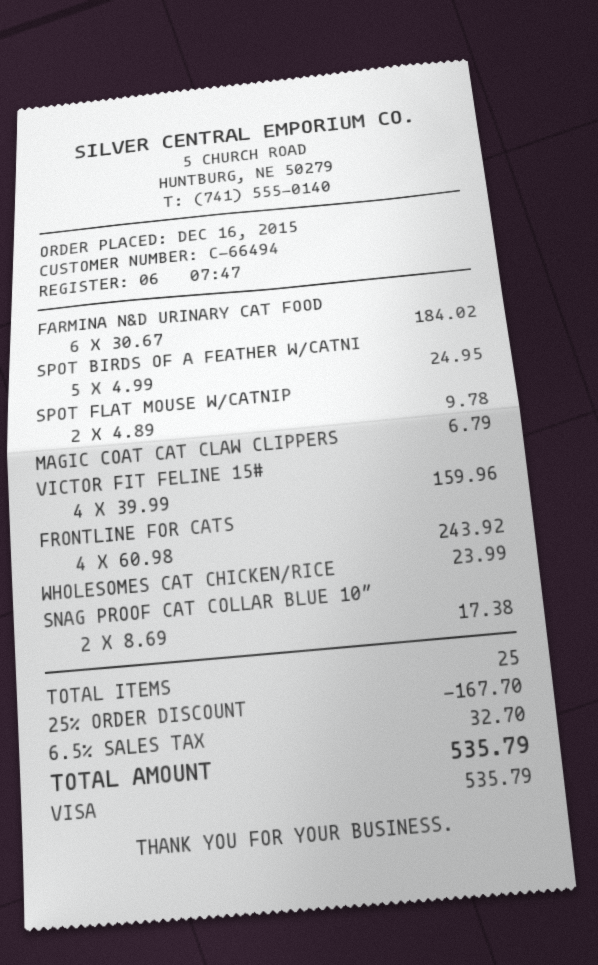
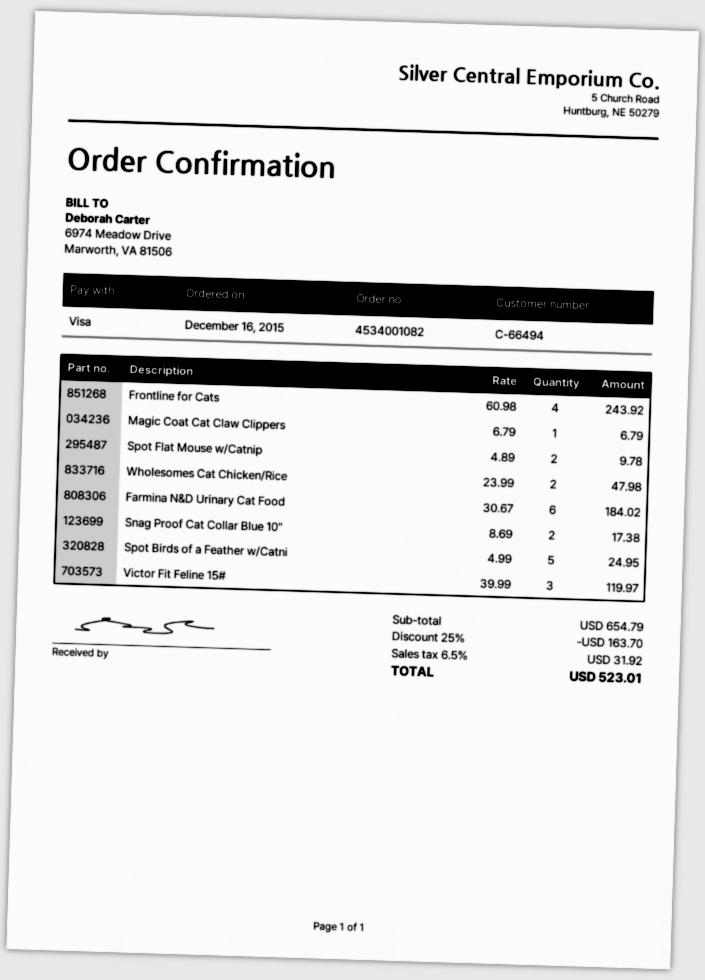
VICTOR FIT FELINE 15#: 4 x 39.99 = 159.96 -> 3 x 39.99 = 119.97
WHOLESOMES CAT CHICKEN/RICE: 1 x 23.99 = 23.99 -> 2 x 23.99 = 47.98
discount: 25% = 167.70 -> 25% = 163.70
tax: 6.5% = 32.70 -> 6.5% = 31.92
total: 535.79 -> 523.01

